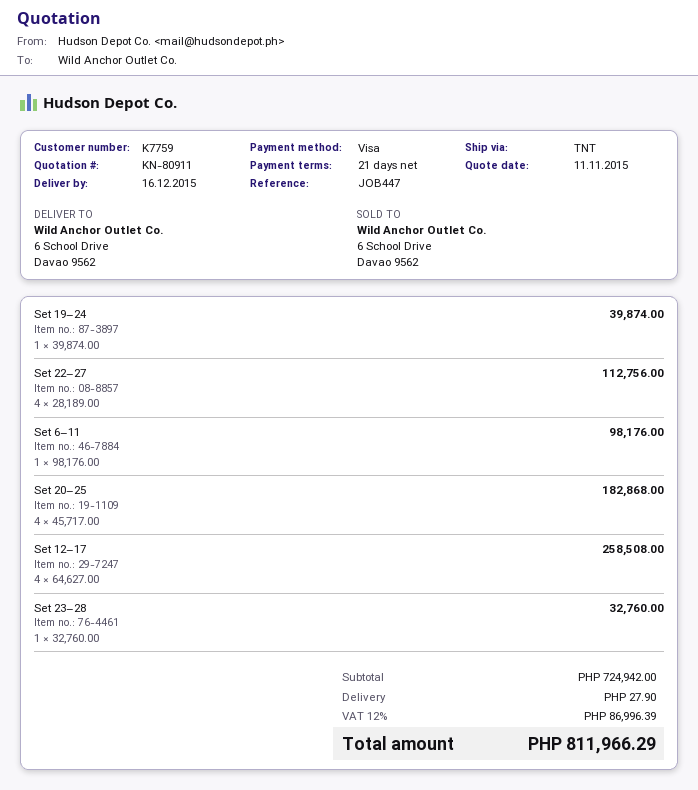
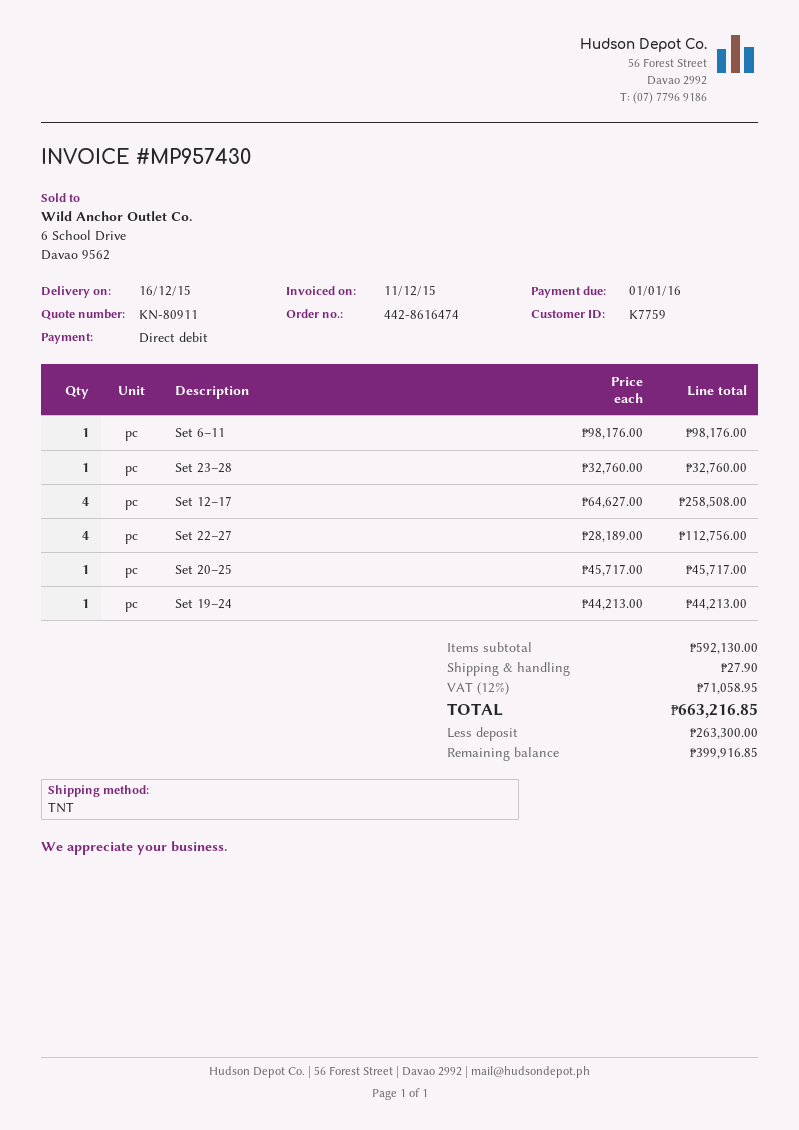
payment method: Visa -> direct debit
Set 19–24: 1 x 39874.00 = 39874.00 -> 1 x 44213.00 = 44213.00
Set 20–25: 4 x 45717.00 = 182868.00 -> 1 x 45717.00 = 45717.00
subtotal: 724942.00 -> 592130.00
tax: 12% = 86996.39 -> 12% = 71058.95
total: 811966.29 -> 663216.85

